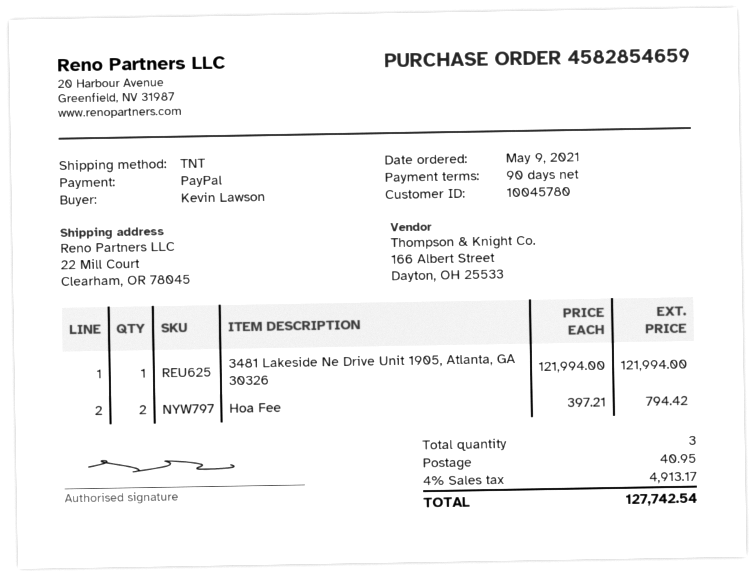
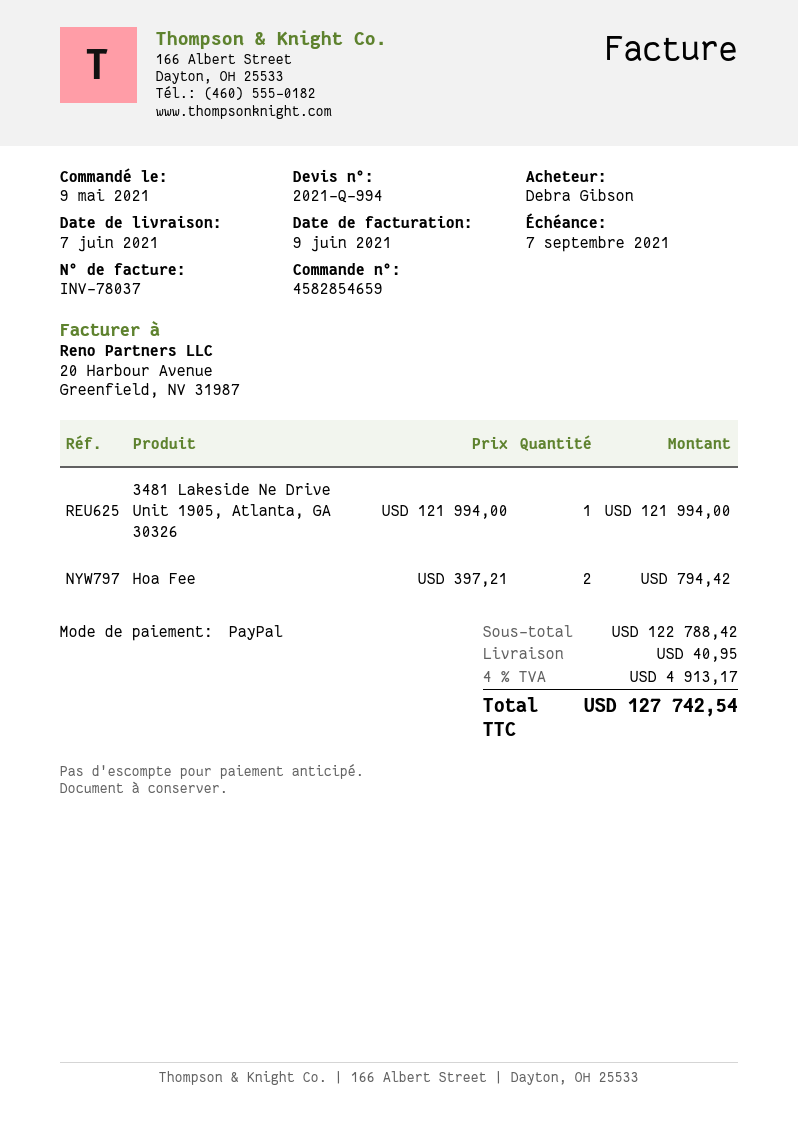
ordered by: Kevin Lawson -> Debra Gibson

